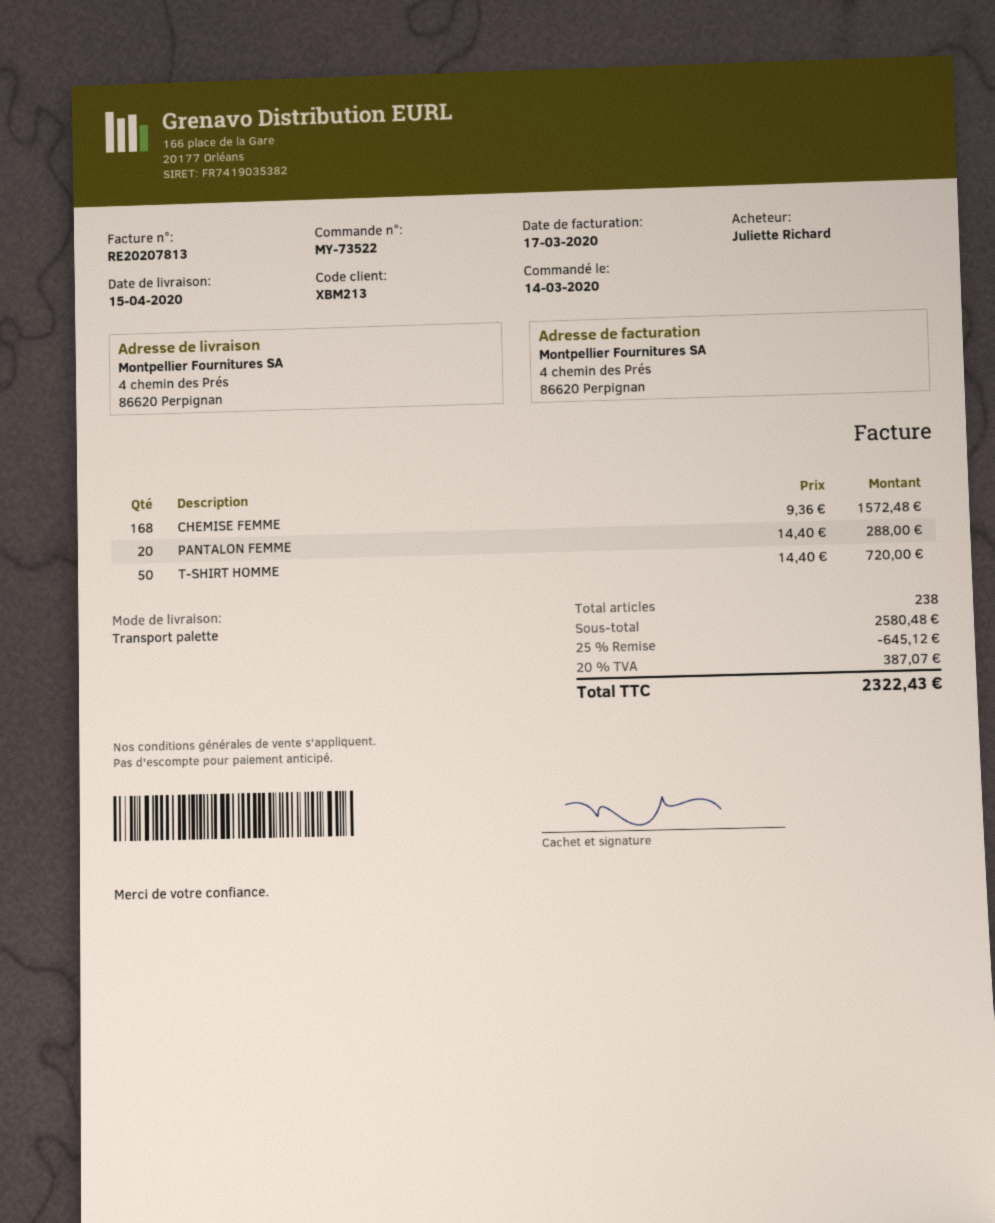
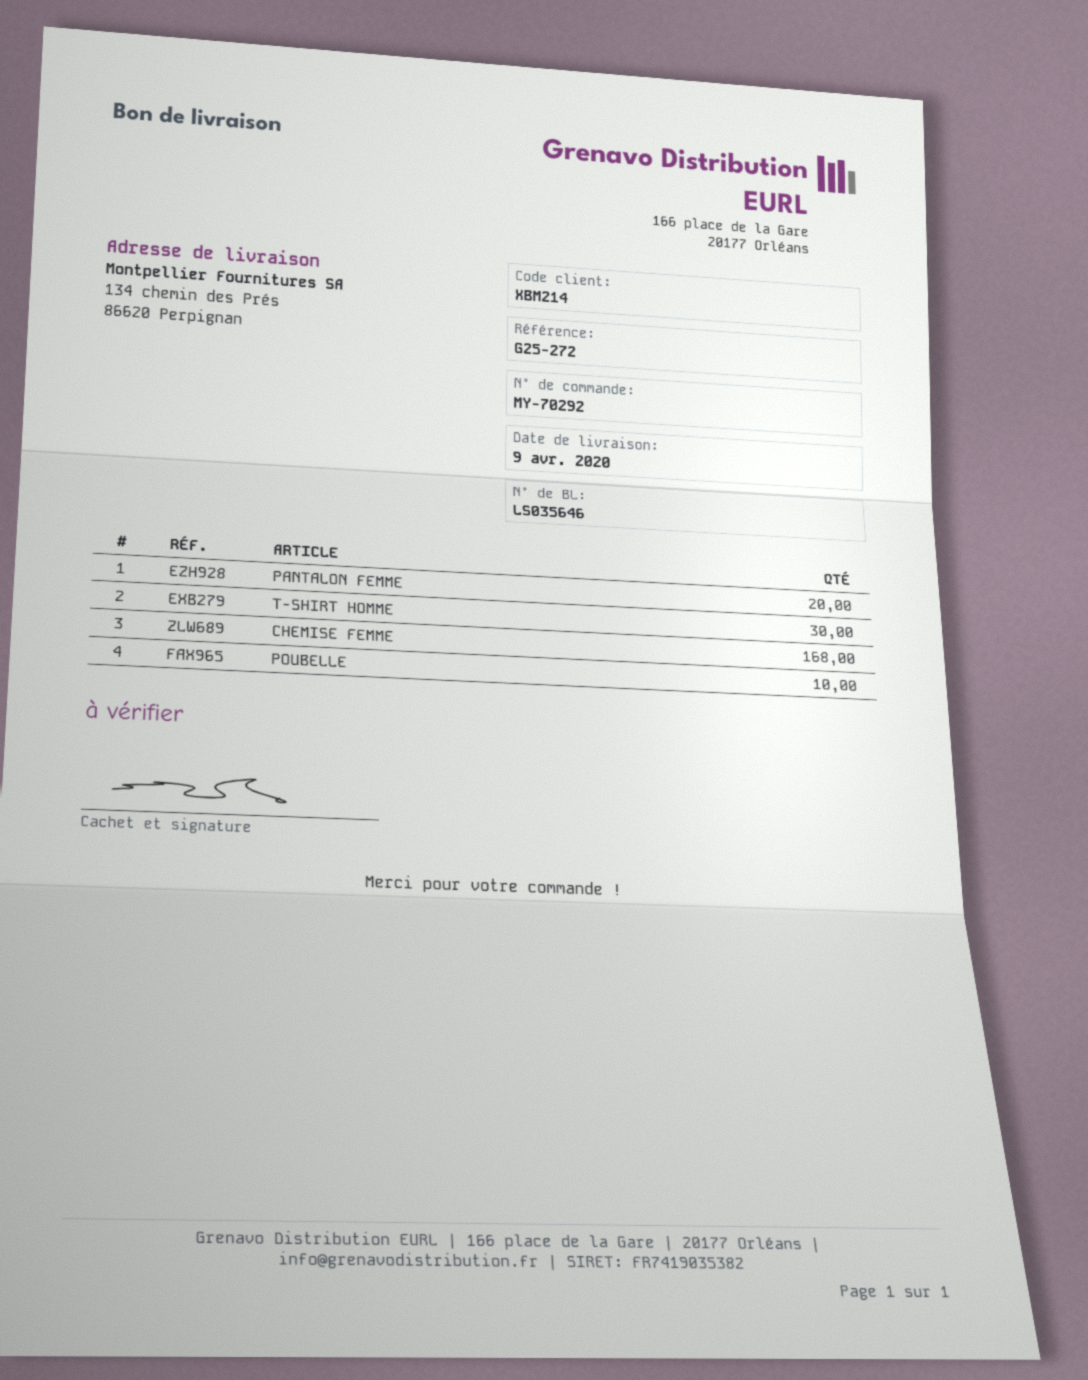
order number: MY-73522 -> MY-70292
delivery date: 2020-04-15 -> 2020-04-09
customer number: XBM213 -> XBM214
ship to: 4 chemin des Prés, 86620 Perpignan -> 134 chemin des Prés, 86620 Perpignan
T-SHIRT HOMME: 50 -> 30
POUBELLE: none -> 10

